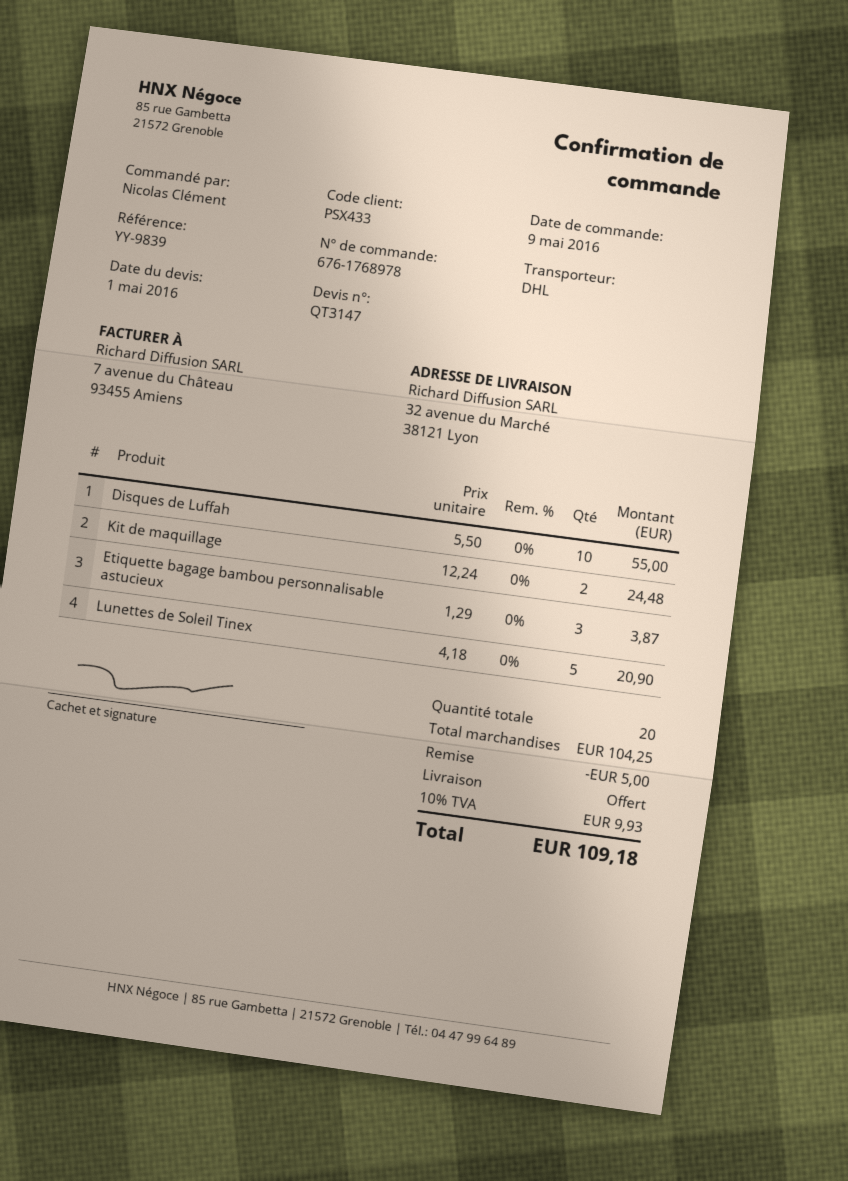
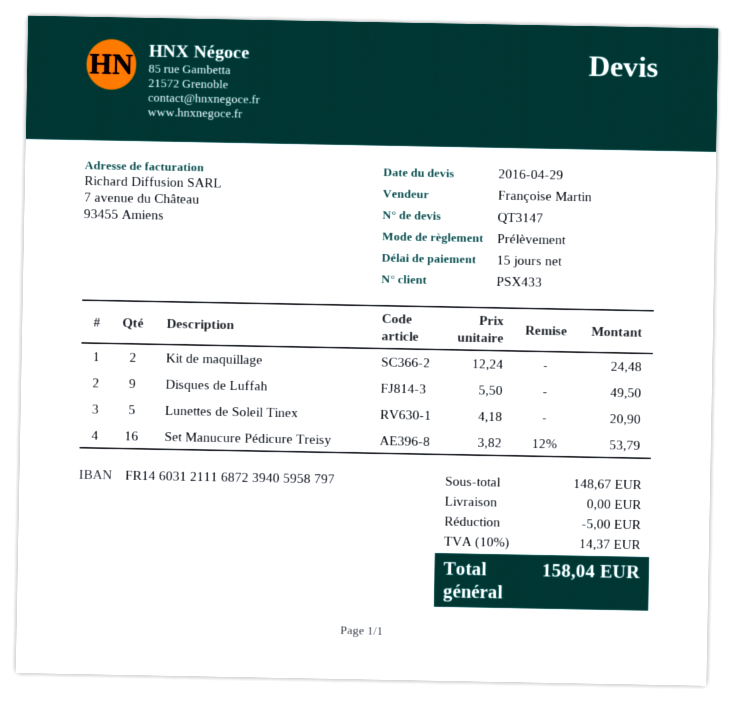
quote date: 2016-05-01 -> 2016-04-29
Disques de Luffah: 10 x 5.50 = 55.00 -> 9 x 5.50 = 49.50
Etiquette bagage bambou personnalisable astucieux: 3 x 1.29 = 3.87 -> none
Set Manucure Pédicure Treisy: none -> 16 x 3.82 - 12% = 53.79
subtotal: 104.25 -> 148.67
tax: 10% = 9.93 -> 10% = 14.37
total: 109.18 -> 158.04

